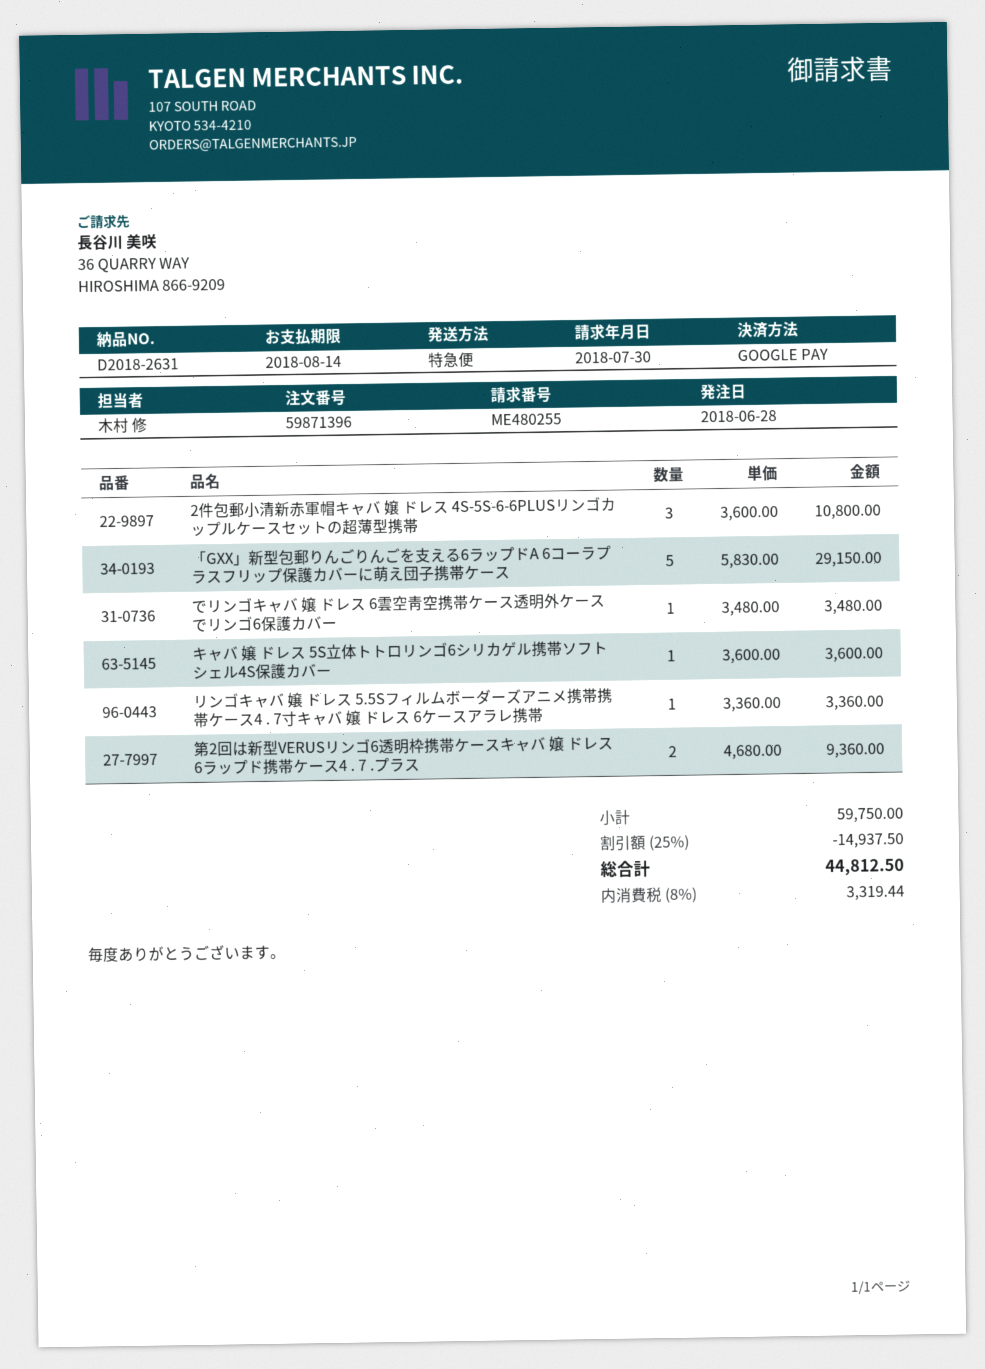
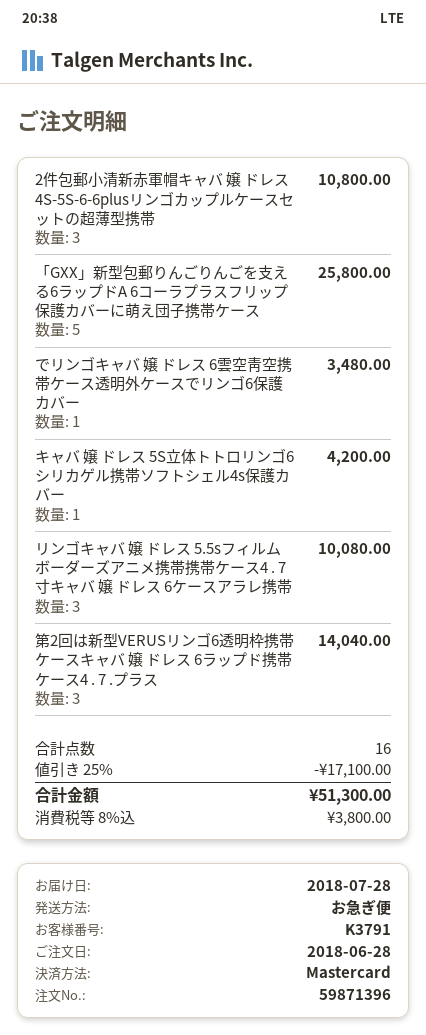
payment method: Google Pay -> Mastercard
「GXX」新型包郵りんごりんごを支える6ラップドA 6コーラプラスフリップ保護カバーに萌え団子携帯ケース: 5 for 29150.00 -> 5 for 25800.00
キャバ 嬢 ドレス 5S立体トトロリンゴ6シリカゲル携帯ソフトシェル4S保護カバー: 1 for 3600.00 -> 1 for 4200.00
リンゴキャバ 嬢 ドレス 5.5Sフィルムボーダーズアニメ携帯携帯ケース4 . 7寸キャバ 嬢 ドレス 6ケースアラレ携帯: 1 for 3360.00 -> 3 for 10080.00
第2回は新型VERUSリンゴ6透明枠携帯ケースキャバ 嬢 ドレス 6ラップド携帯ケース4 . 7 .プラス: 2 for 9360.00 -> 3 for 14040.00
discount: 25% = 14937.50 -> 25% = 17100.00
tax: 8% = 3319.44 -> 8% = 3800.00
total: 44812.50 -> 51300.00

